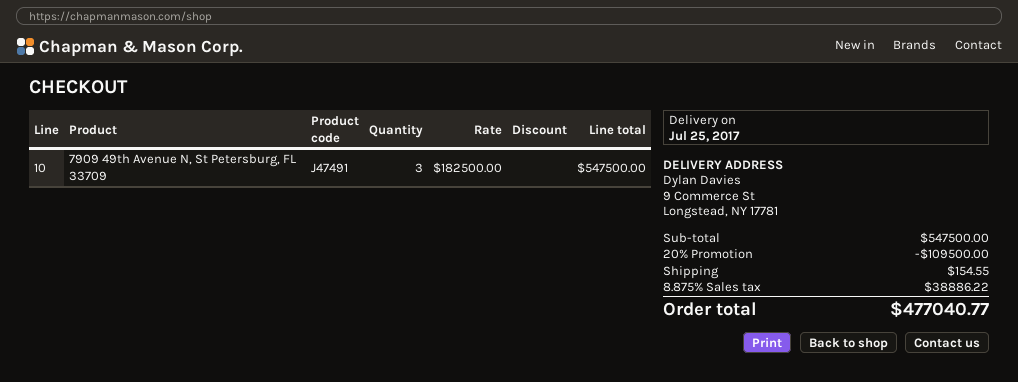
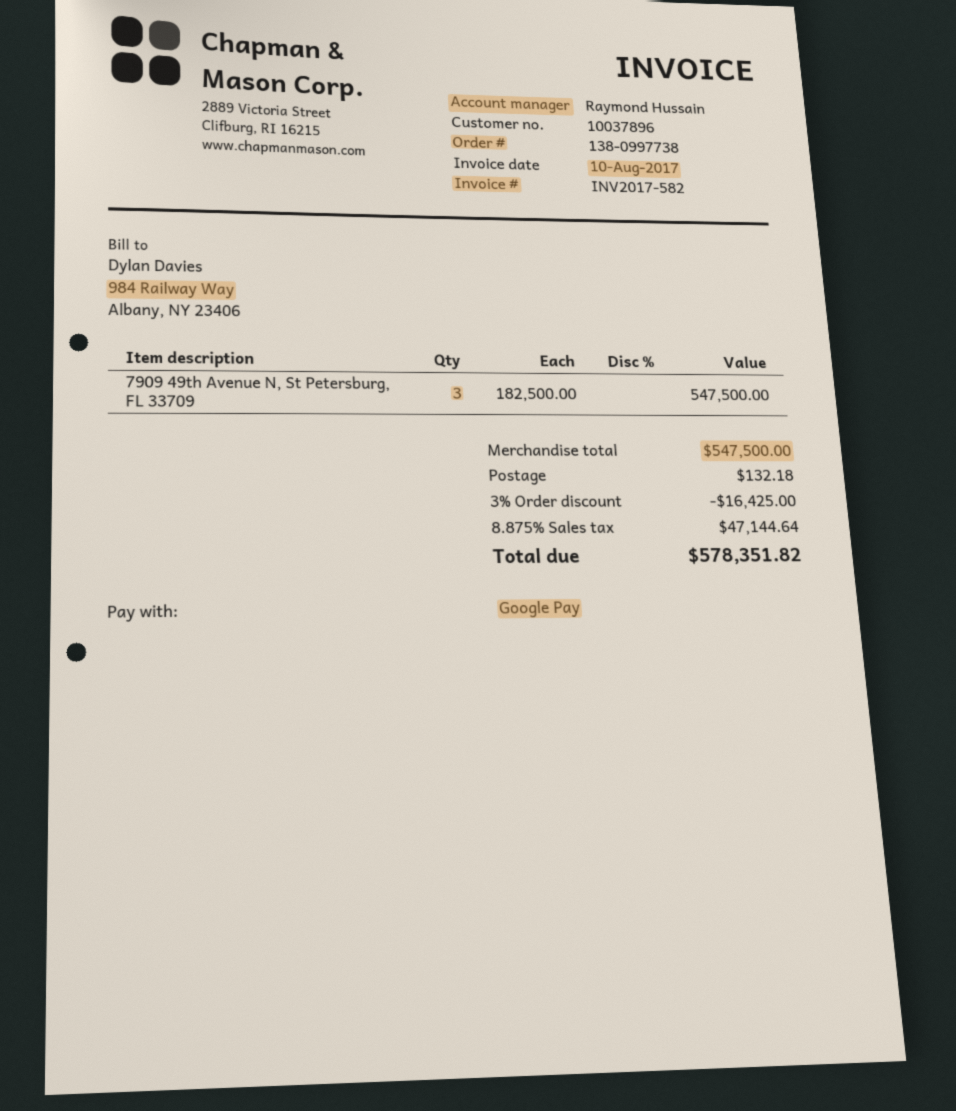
discount: 20% = 109500.00 -> 3% = 16425.00
shipping: 154.55 -> 132.18
tax: 8.875% = 38886.22 -> 8.875% = 47144.64
total: 477040.77 -> 578351.82

